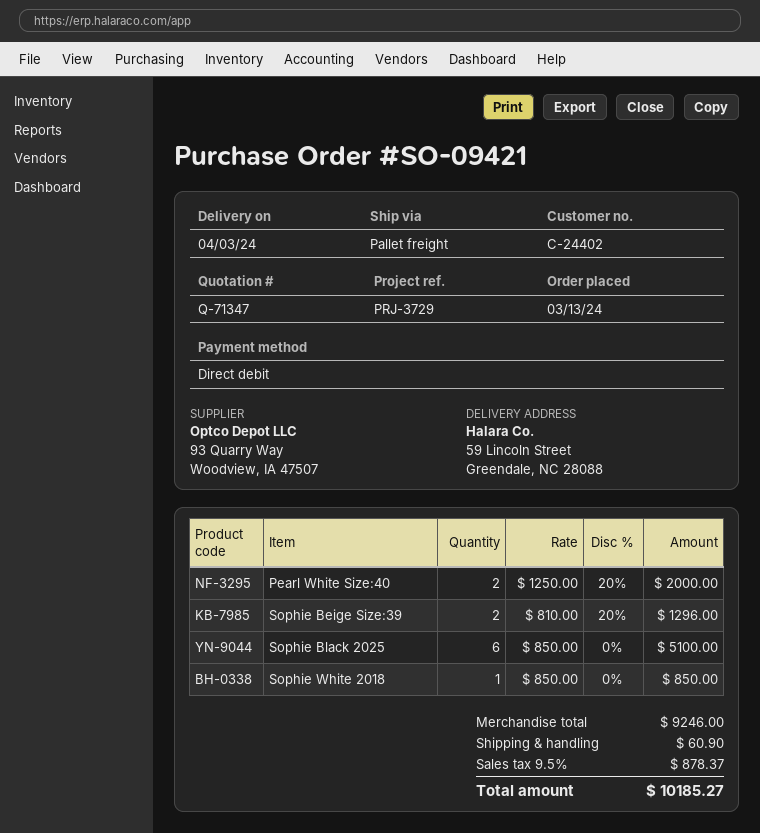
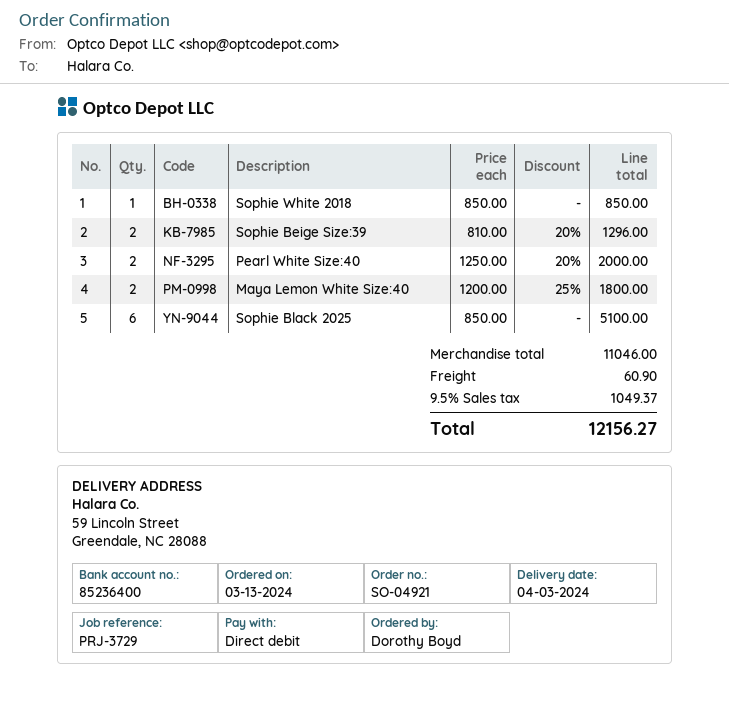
order number: SO-09421 -> SO-04921
Maya Lemon White Size:40: none -> 2 x 1200.00 - 25% = 1800.00
subtotal: 9246.00 -> 11046.00
tax: 9.5% = 878.37 -> 9.5% = 1049.37
total: 10185.27 -> 12156.27

